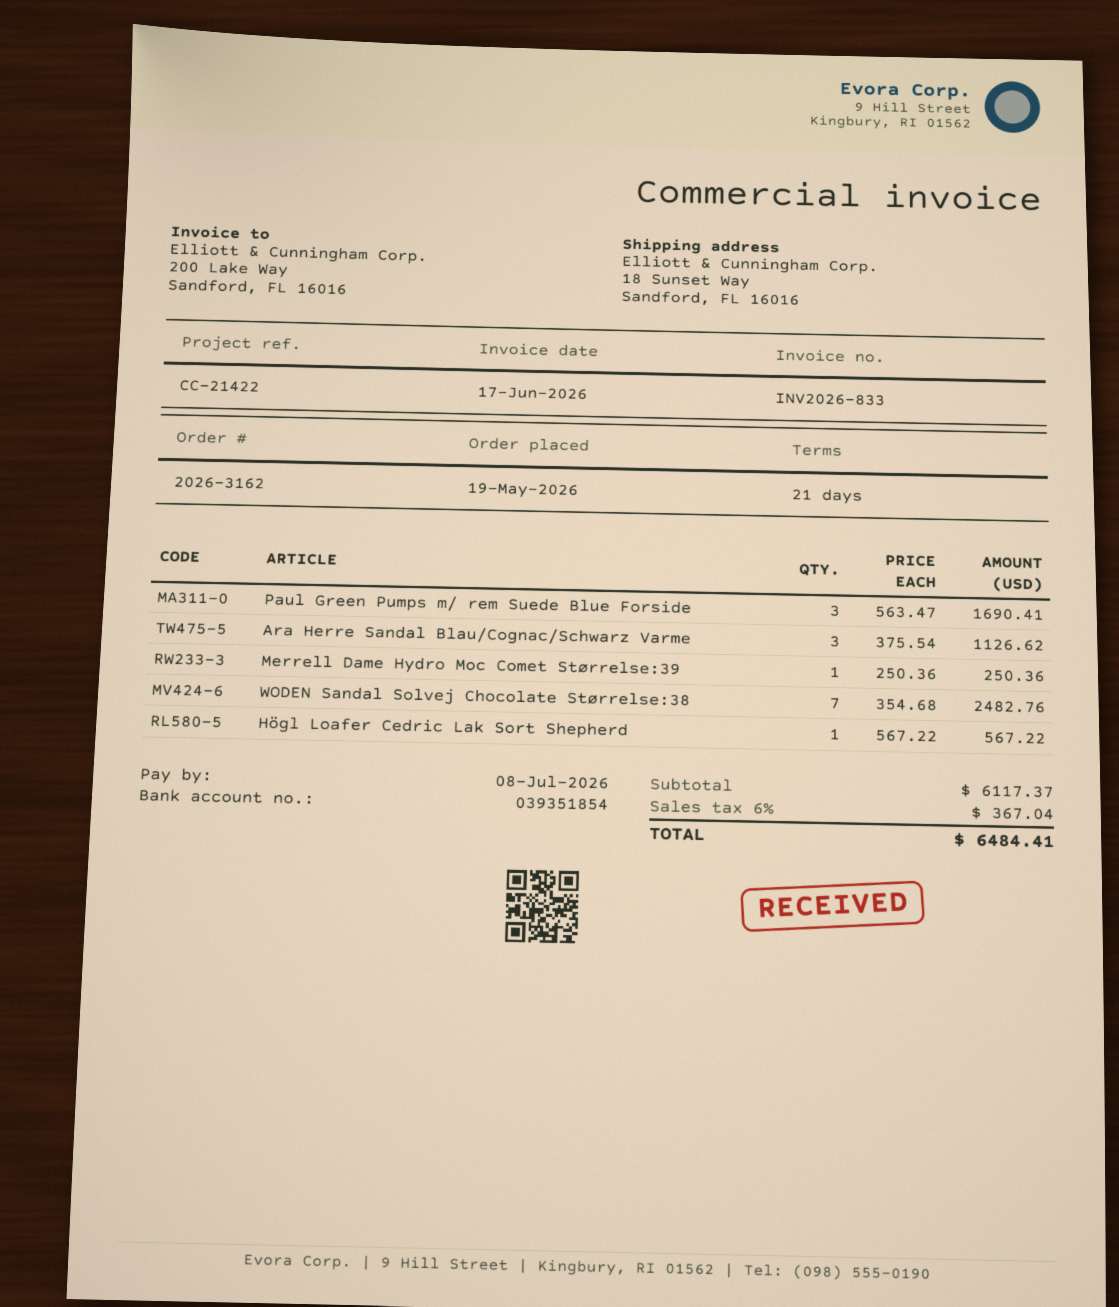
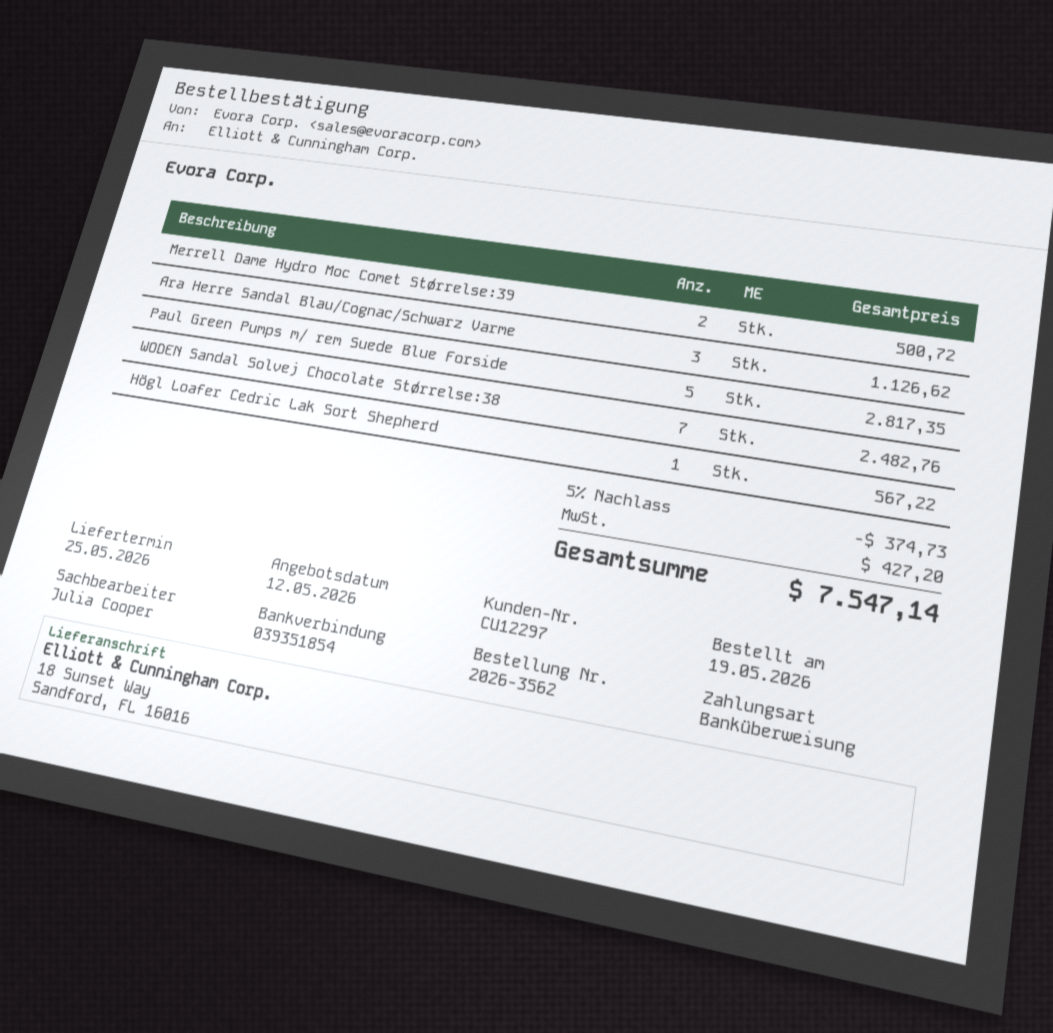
order number: 2026-3162 -> 2026-3562
Paul Green Pumps m/ rem Suede Blue Forside: 3 for 1690.41 -> 5 for 2817.35
Merrell Dame Hydro Moc Comet Størrelse:39: 1 for 250.36 -> 2 for 500.72
discount: none -> 5% = 374.73
tax: 367.04 -> 427.20
total: 6484.41 -> 7547.14

